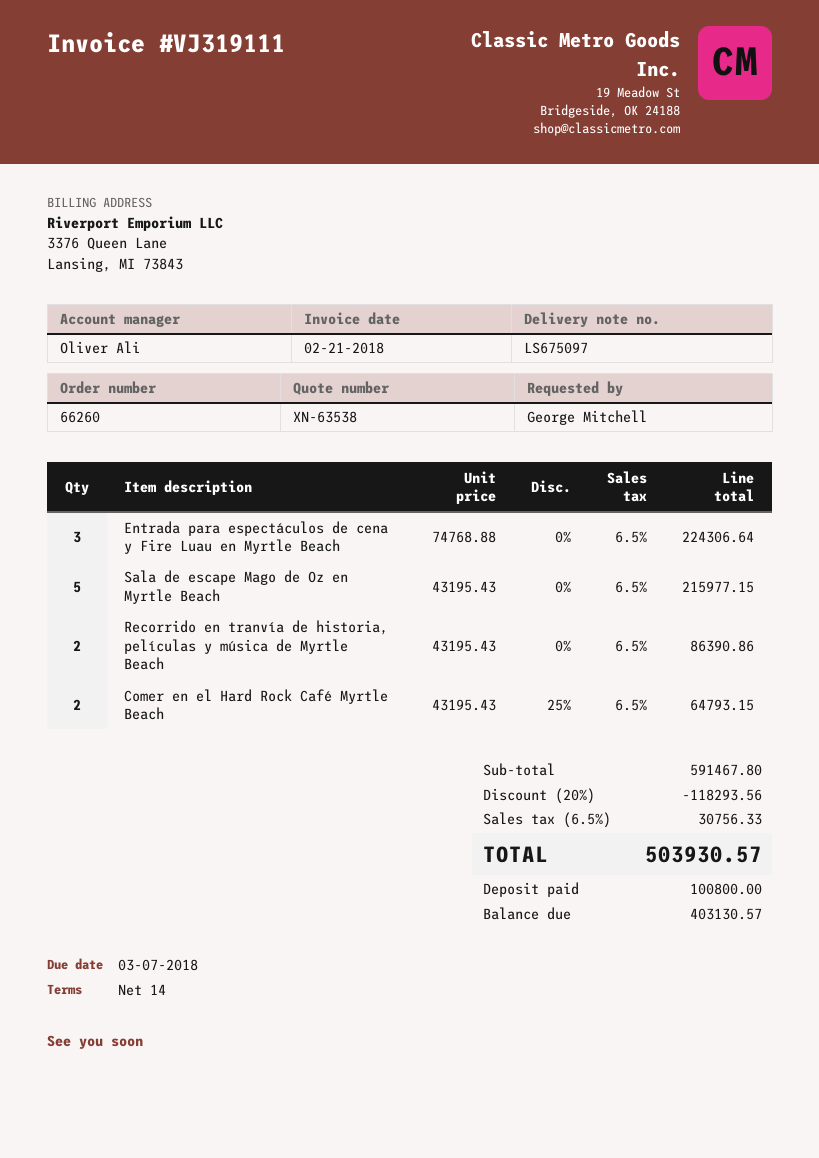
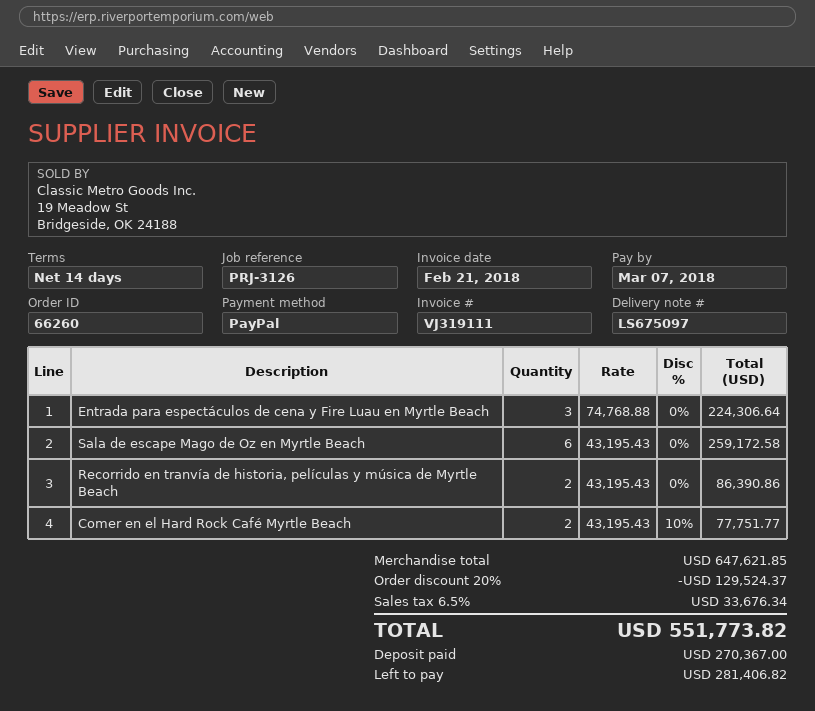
Sala de escape Mago de Oz en Myrtle Beach: 5 x 43195.43 = 215977.15 -> 6 x 43195.43 = 259172.58
Comer en el Hard Rock Café Myrtle Beach: 2 x 43195.43 - 25% = 64793.15 -> 2 x 43195.43 - 10% = 77751.77
subtotal: 591467.80 -> 647621.85
discount: 20% = 118293.56 -> 20% = 129524.37
tax: 6.5% = 30756.33 -> 6.5% = 33676.34
total: 503930.57 -> 551773.82
deposit: 100800.00 -> 270367.00
balance: 403130.57 -> 281406.82

